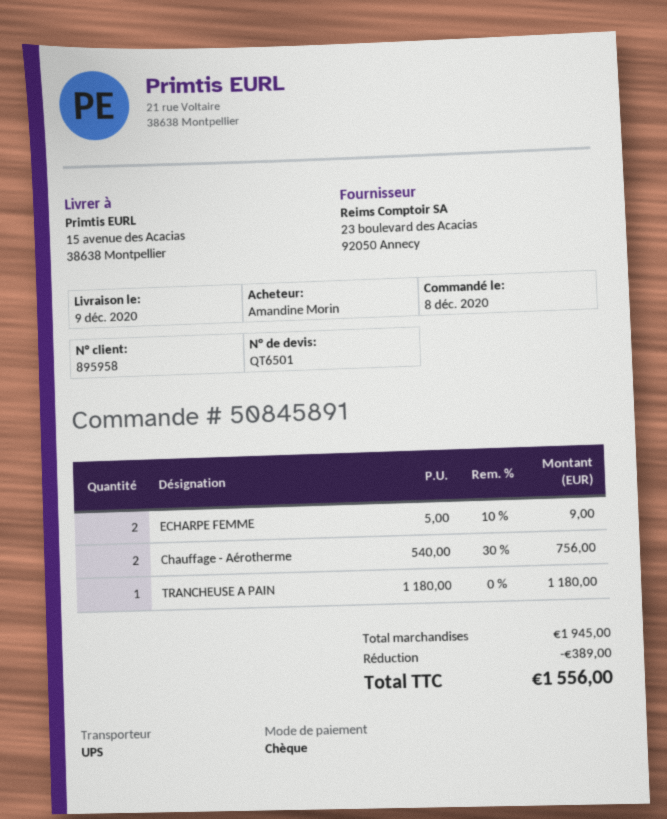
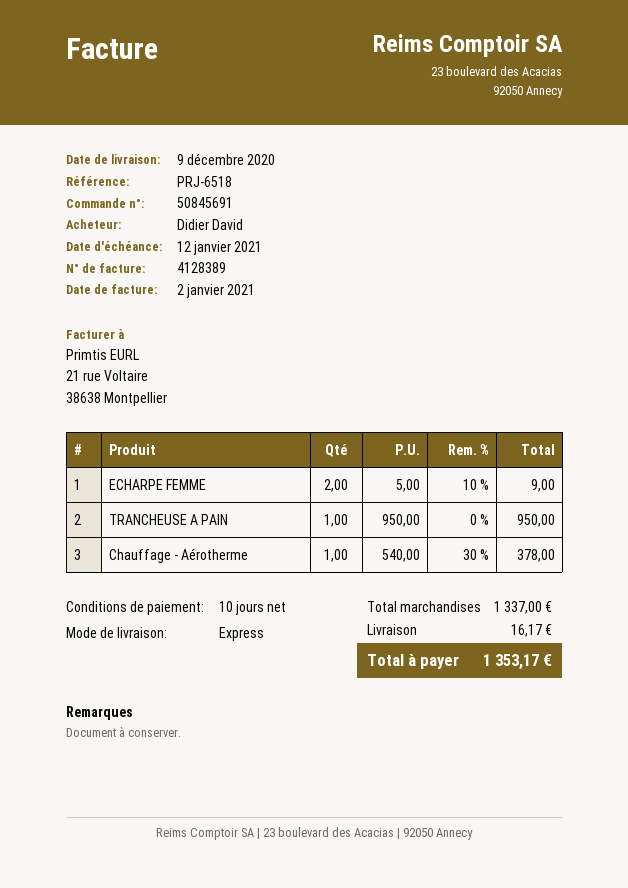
order number: 50845891 -> 50845691
ordered by: Amandine Morin -> Didier David
shipping method: UPS -> express
Chauffage - Aérotherme: 2 x 540.00 - 30% = 756.00 -> 1 x 540.00 - 30% = 378.00
TRANCHEUSE A PAIN: 1 x 1180.00 = 1180.00 -> 1 x 950.00 = 950.00
subtotal: 1945.00 -> 1337.00
discount: 389.00 -> none
shipping: none -> 16.17
total: 1556.00 -> 1353.17

